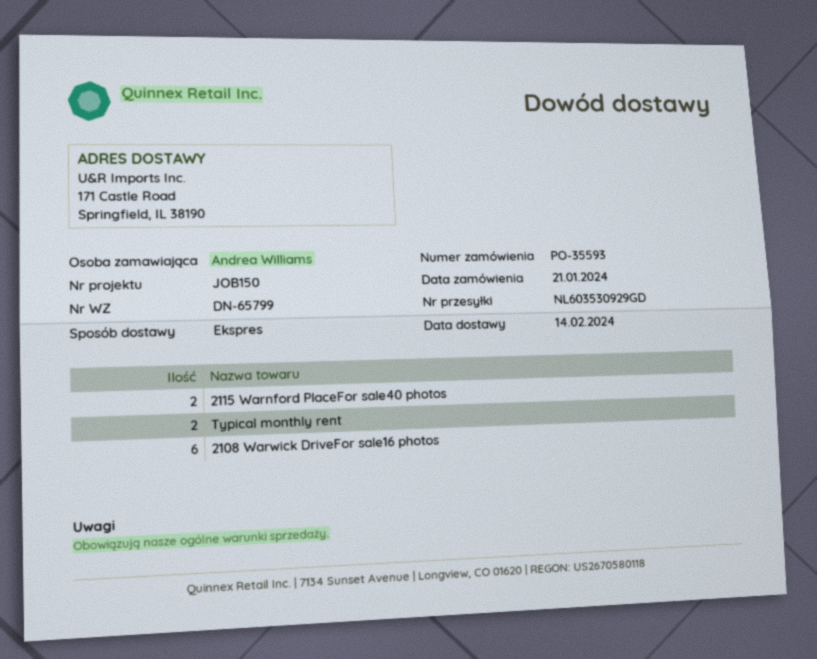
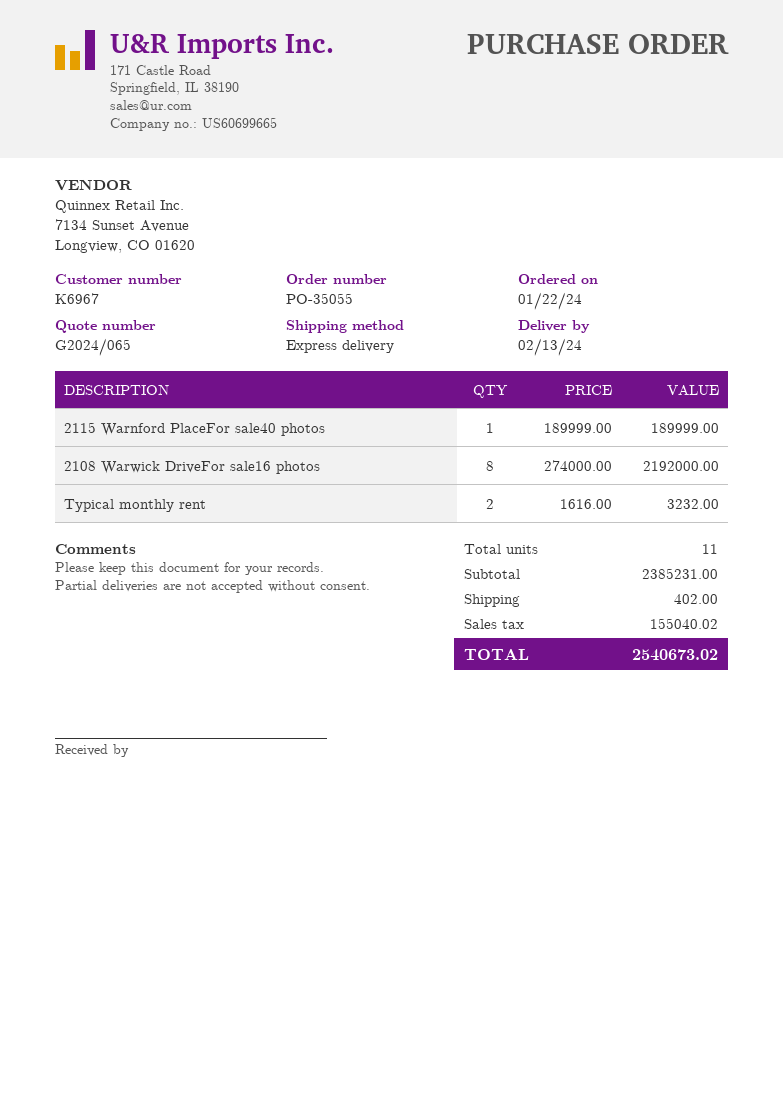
order number: PO-35593 -> PO-35055
order date: 2024-01-21 -> 2024-01-22
delivery date: 2024-02-14 -> 2024-02-13
2115 Warnford PlaceFor sale40 photos: 2 -> 1
2108 Warwick DriveFor sale16 photos: 6 -> 8

